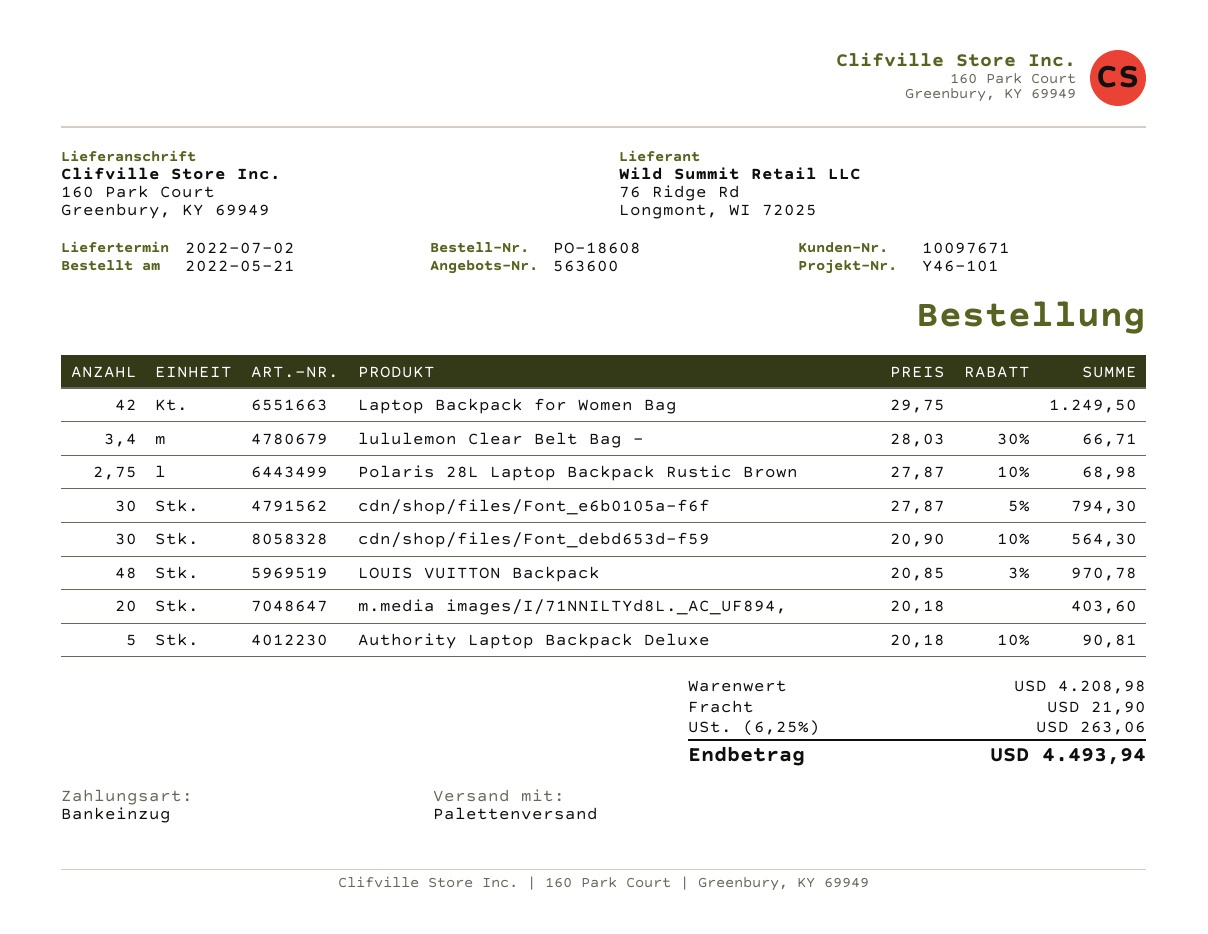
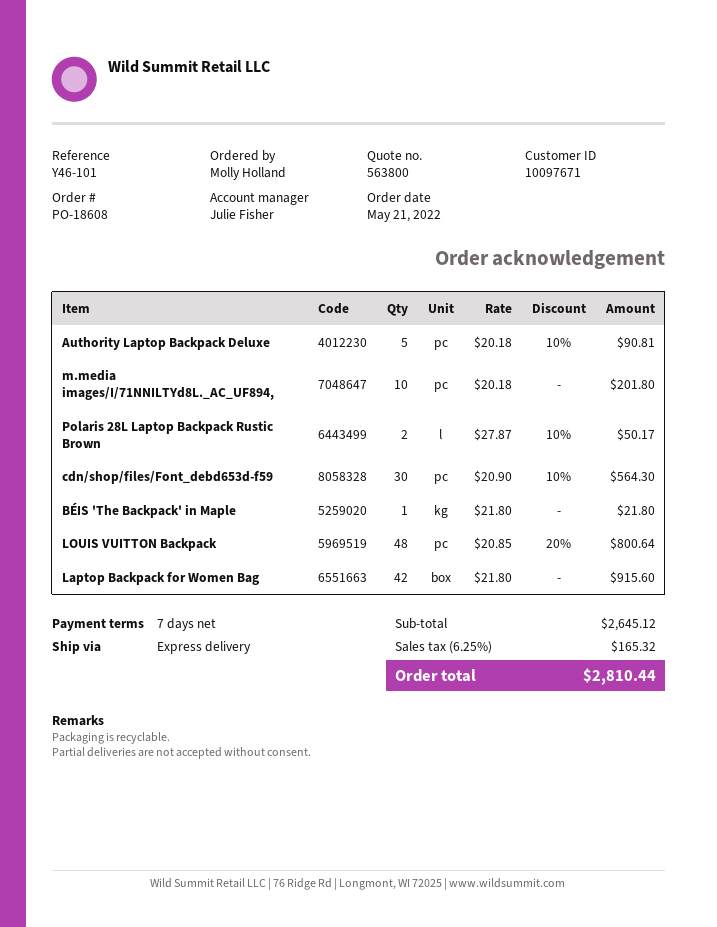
quote number: 563600 -> 563800
shipping method: pallet freight -> express
Laptop Backpack for Women Bag: 42 x 29.75 = 1249.50 -> 42 x 21.80 = 915.60
lululemon Clear Belt Bag –: 3.4 x 28.03 - 30% = 66.71 -> none
Polaris 28L Laptop Backpack Rustic Brown: 2.75 x 27.87 - 10% = 68.98 -> 2 x 27.87 - 10% = 50.17
cdn/shop/files/Font_e6b0105a-f6f: 30 x 27.87 - 5% = 794.30 -> none
LOUIS VUITTON Backpack: 48 x 20.85 - 3% = 970.78 -> 48 x 20.85 - 20% = 800.64
m.media images/I/71NNILTYd8L._AC_UF894,: 20 x 20.18 = 403.60 -> 10 x 20.18 = 201.80
BÉIS 'The Backpack' in Maple: none -> 1 x 21.80 = 21.80
subtotal: 4208.98 -> 2645.12
shipping: 21.90 -> none
tax: 6.25% = 263.06 -> 6.25% = 165.32
total: 4493.94 -> 2810.44

